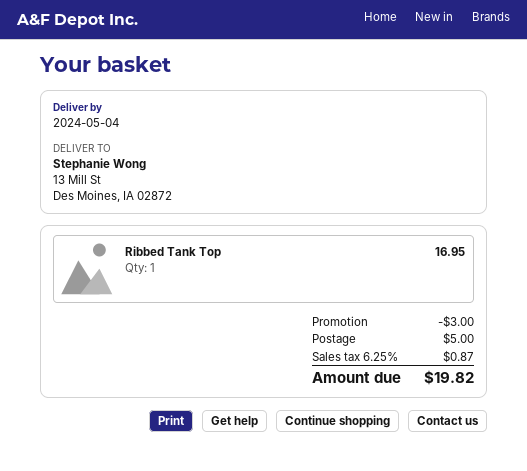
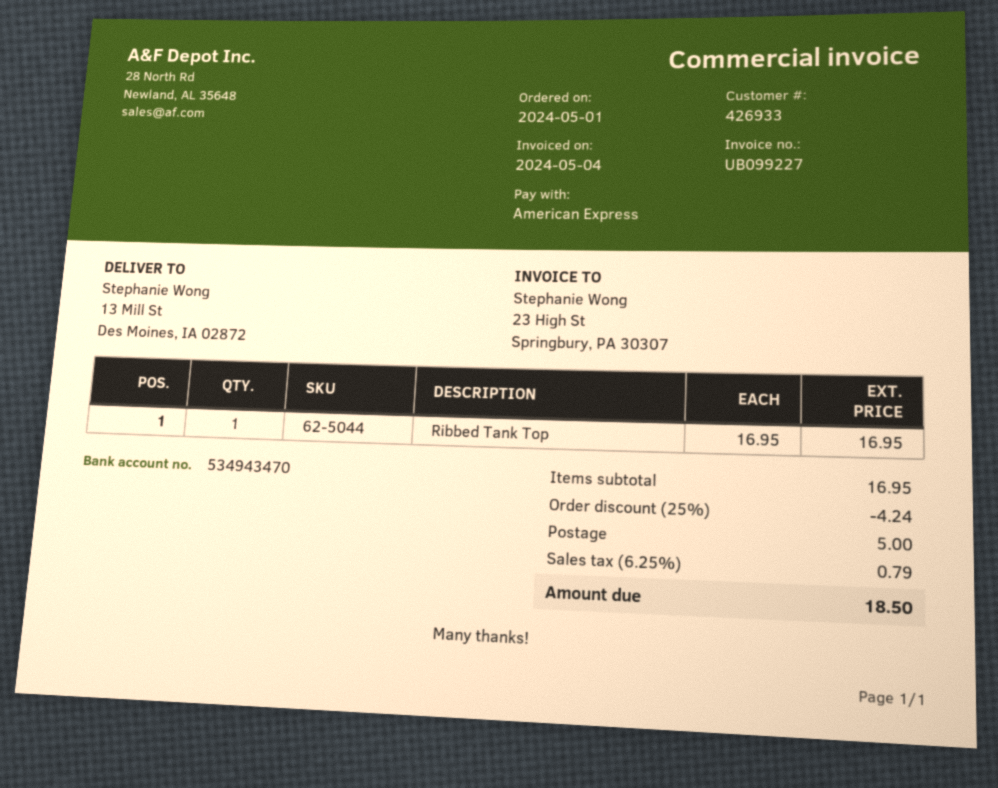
discount: 3.00 -> 4.24
tax: 6.25% = 0.87 -> 6.25% = 0.79
total: 19.82 -> 18.50

